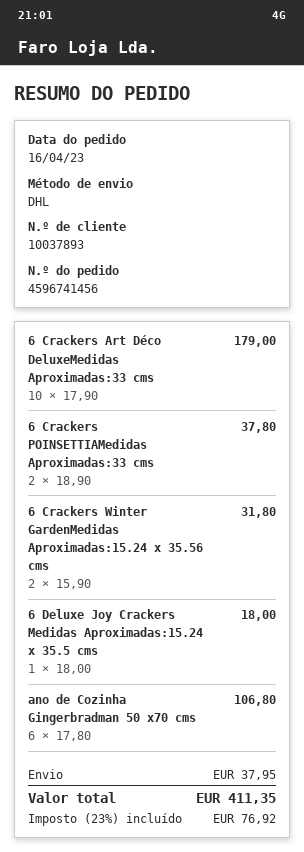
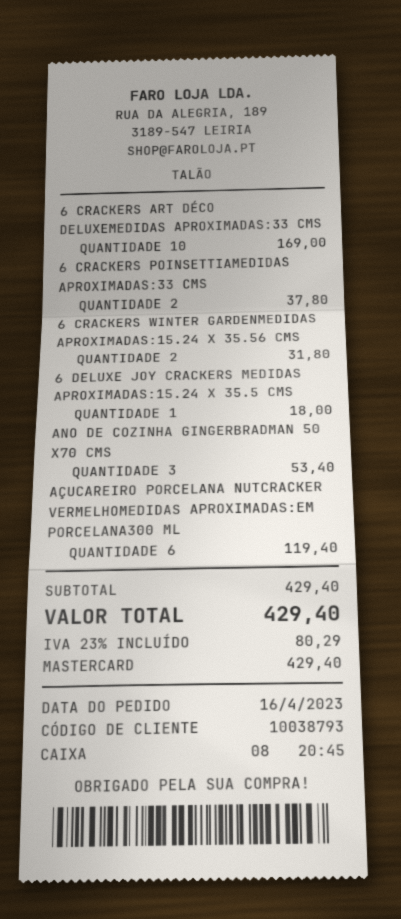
customer number: 10037893 -> 10038793
6 Crackers Art Déco DeluxeMedidas Aproximadas:33 cms: 10 for 179.00 -> 10 for 169.00
ano de Cozinha Gingerbradman 50 x70 cms: 6 for 106.80 -> 3 for 53.40
AÇUCAREIRO PORCELANA NUTCRACKER VERMELHOMEDIDAS APROXIMADAS:EM PORCELANA300 ML: none -> 6 for 119.40
shipping: 37.95 -> none
tax: 23% = 76.92 -> 23% = 80.29
total: 411.35 -> 429.40

